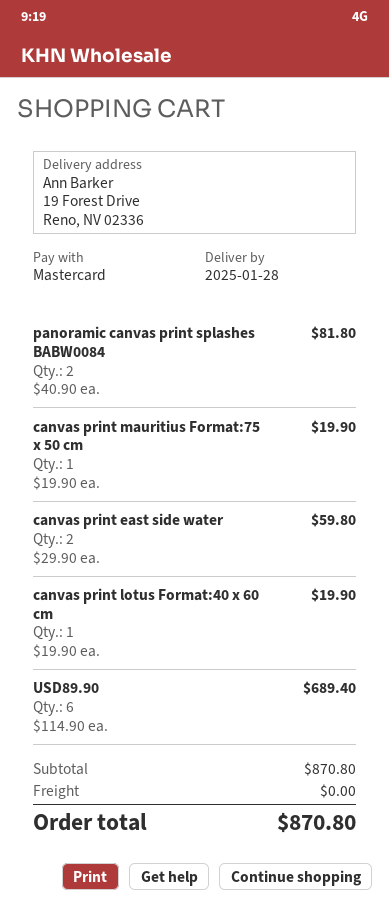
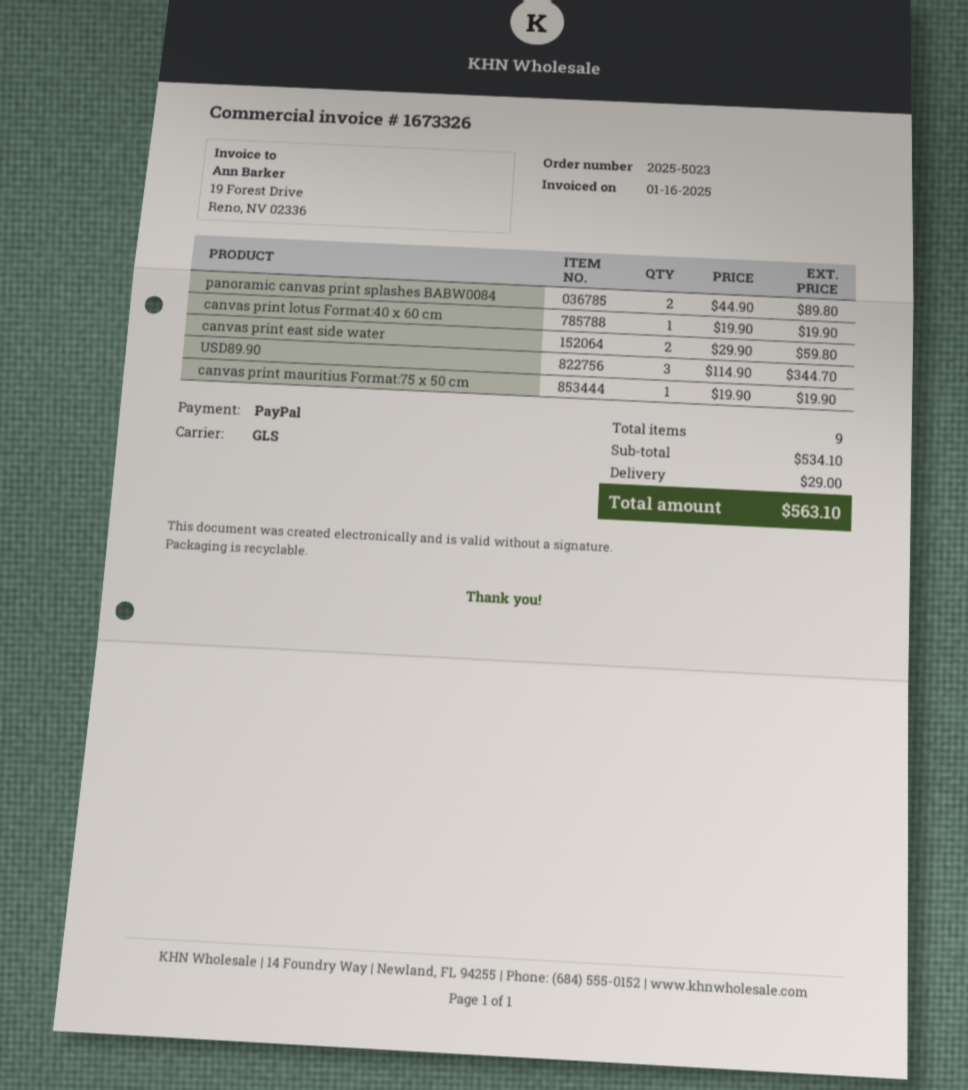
payment method: Mastercard -> PayPal
panoramic canvas print splashes BABW0084: 2 x 40.90 = 81.80 -> 2 x 44.90 = 89.80
USD89.90: 6 x 114.90 = 689.40 -> 3 x 114.90 = 344.70
subtotal: 870.80 -> 534.10
shipping: 0.00 -> 29.00
total: 870.80 -> 563.10

